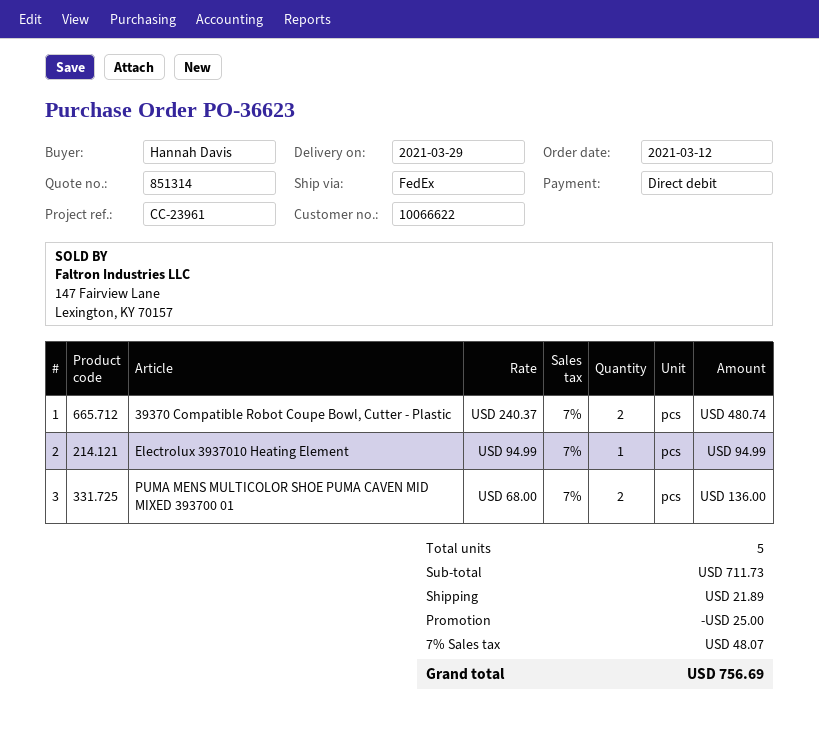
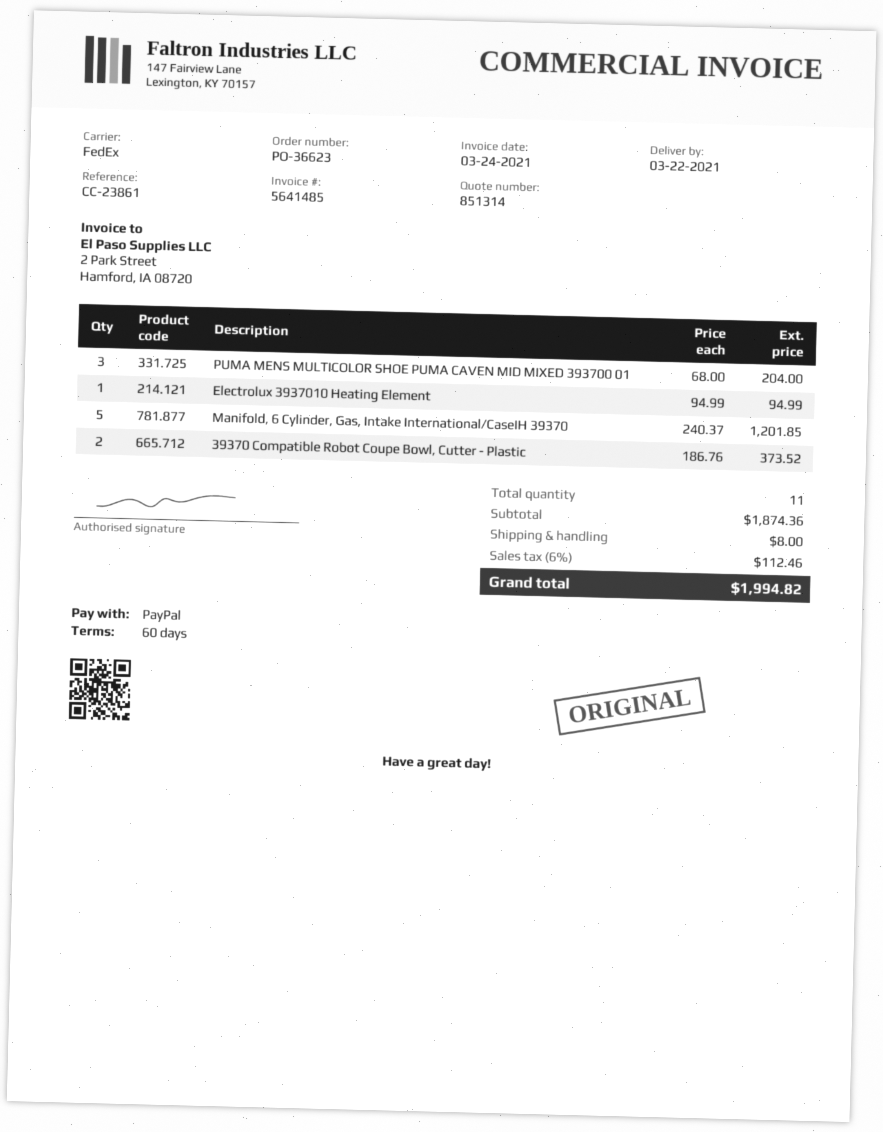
delivery date: 2021-03-29 -> 2021-03-22
reference: CC-23961 -> CC-23861
payment method: direct debit -> PayPal
39370 Compatible Robot Coupe Bowl, Cutter - Plastic: 2 x 240.37 = 480.74 -> 2 x 186.76 = 373.52
PUMA MENS MULTICOLOR SHOE PUMA CAVEN MID MIXED 393700 01: 2 x 68.00 = 136.00 -> 3 x 68.00 = 204.00
Manifold, 6 Cylinder, Gas, Intake International/CaseIH 39370: none -> 5 x 240.37 = 1201.85
total quantity: 5 -> 11
subtotal: 711.73 -> 1874.36
discount: 25.00 -> none
shipping: 21.89 -> 8.00
tax: 7% = 48.07 -> 6% = 112.46
total: 756.69 -> 1994.82

